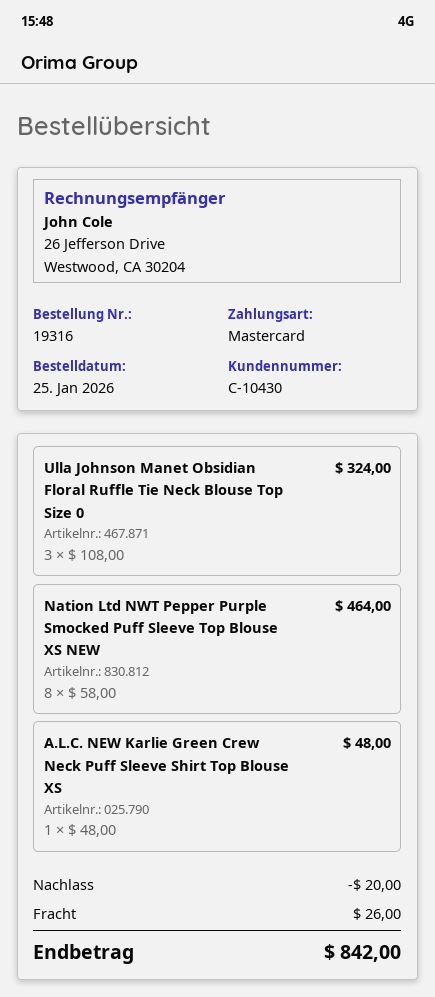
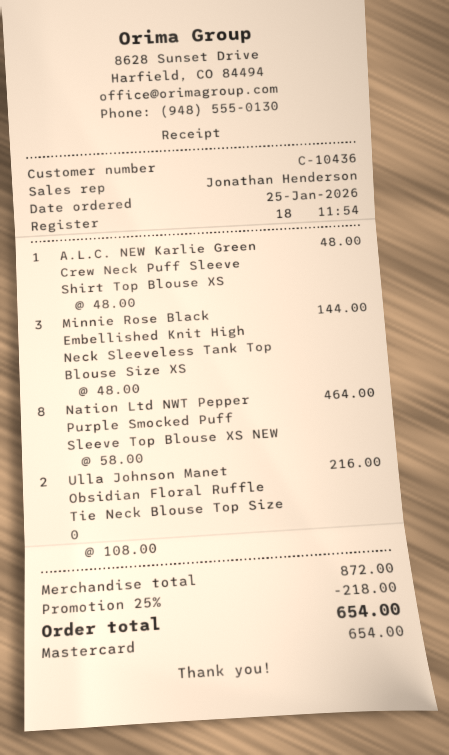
customer number: C-10430 -> C-10436
Ulla Johnson Manet Obsidian Floral Ruffle Tie Neck Blouse Top Size 0: 3 x 108.00 = 324.00 -> 2 x 108.00 = 216.00
Minnie Rose Black Embellished Knit High Neck Sleeveless Tank Top Blouse Size XS: none -> 3 x 48.00 = 144.00
discount: 20.00 -> 218.00
shipping: 26.00 -> none
total: 842.00 -> 654.00

